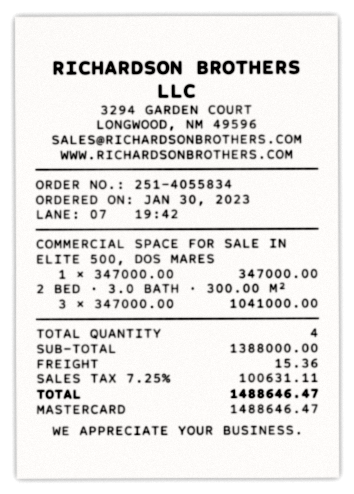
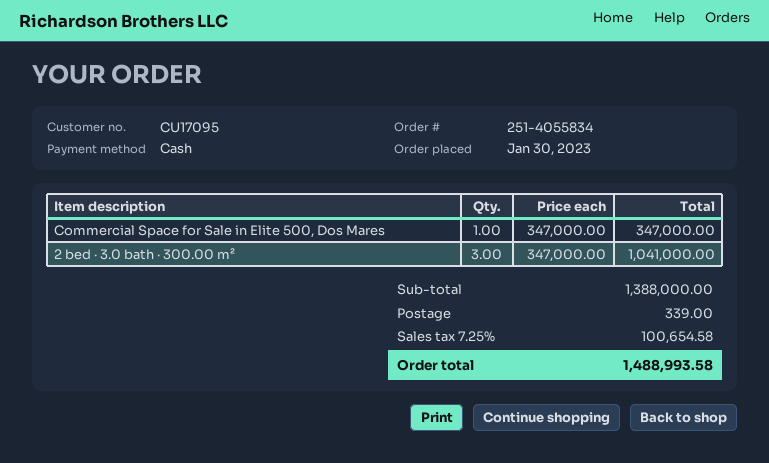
payment method: Mastercard -> cash
shipping: 15.36 -> 339.00
tax: 7.25% = 100631.11 -> 7.25% = 100654.58
total: 1488646.47 -> 1488993.58

